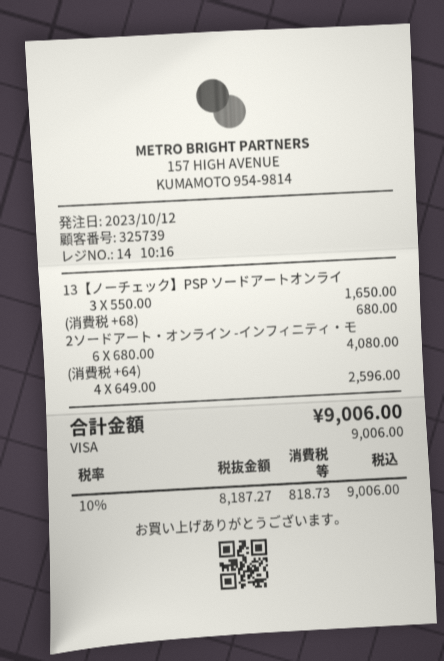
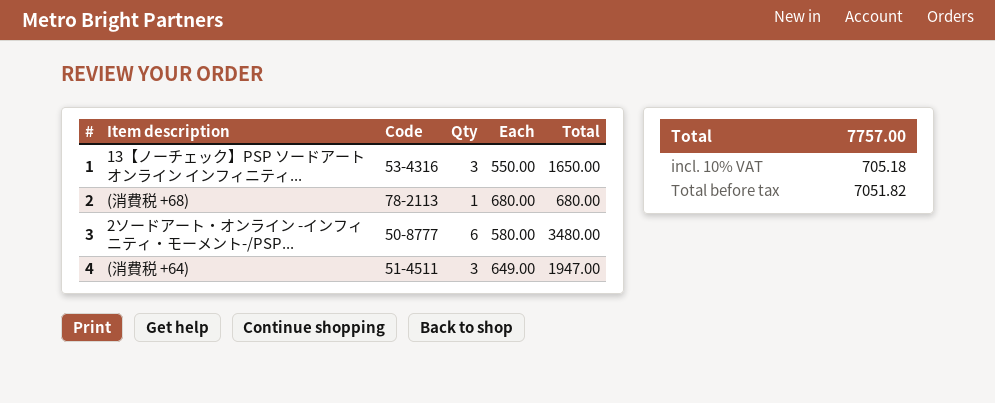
2ソードアート・オンライン -インフィニティ・モ: 6 x 680.00 = 4080.00 -> 6 x 580.00 = 3480.00
(消費税 +64): 4 x 649.00 = 2596.00 -> 3 x 649.00 = 1947.00
net: 8187.27 -> 7051.82
tax: 10% = 818.73 -> 10% = 705.18
total: 9006.00 -> 7757.00

